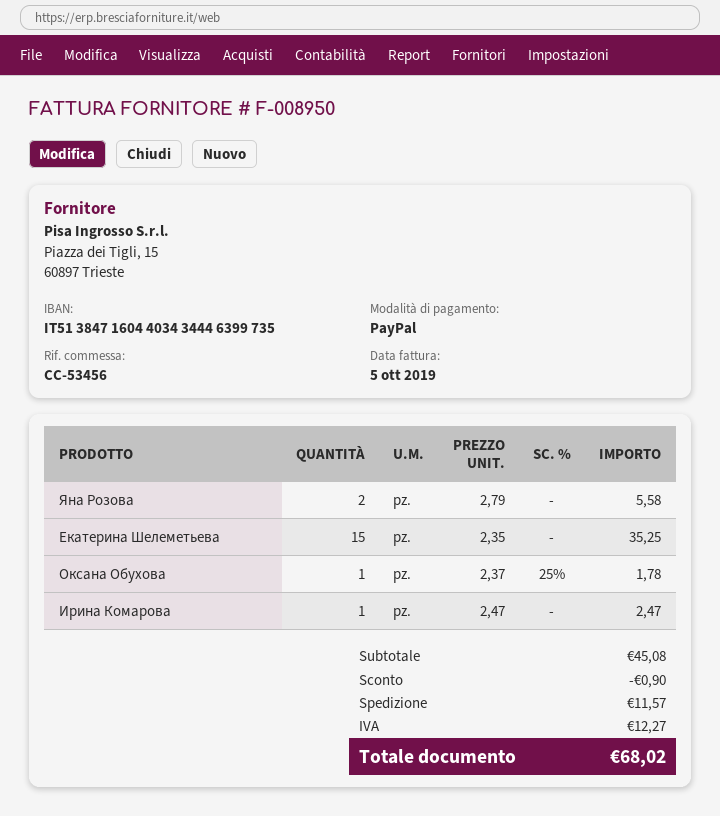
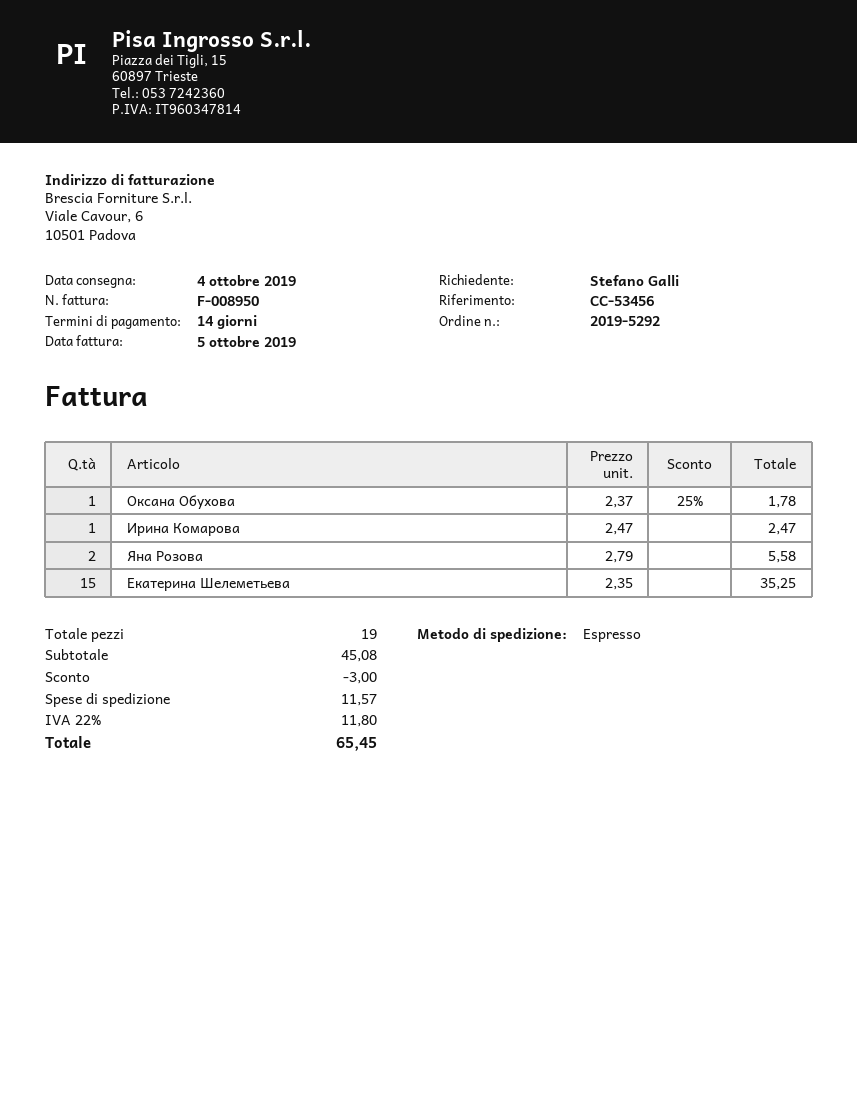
discount: 0.90 -> 3.00
tax: 12.27 -> 11.80
total: 68.02 -> 65.45

